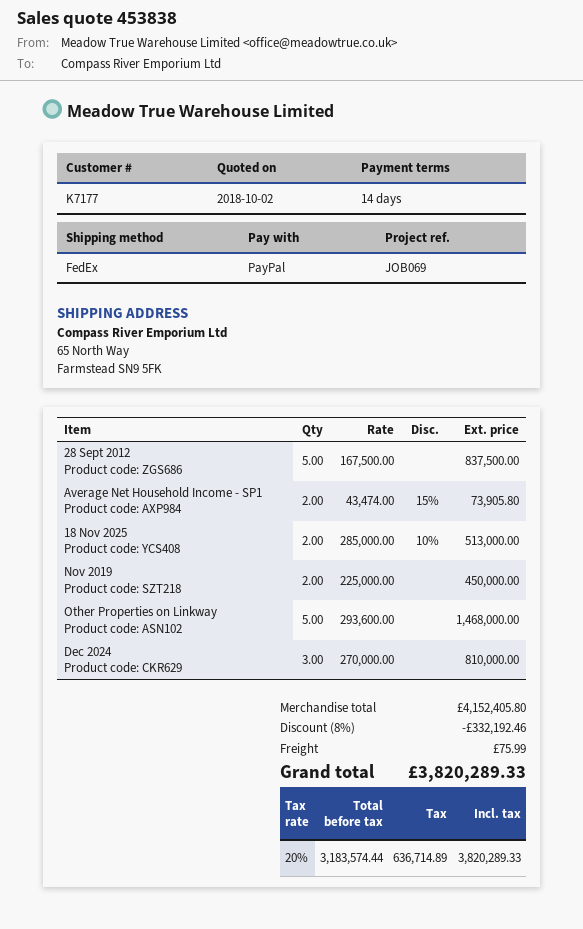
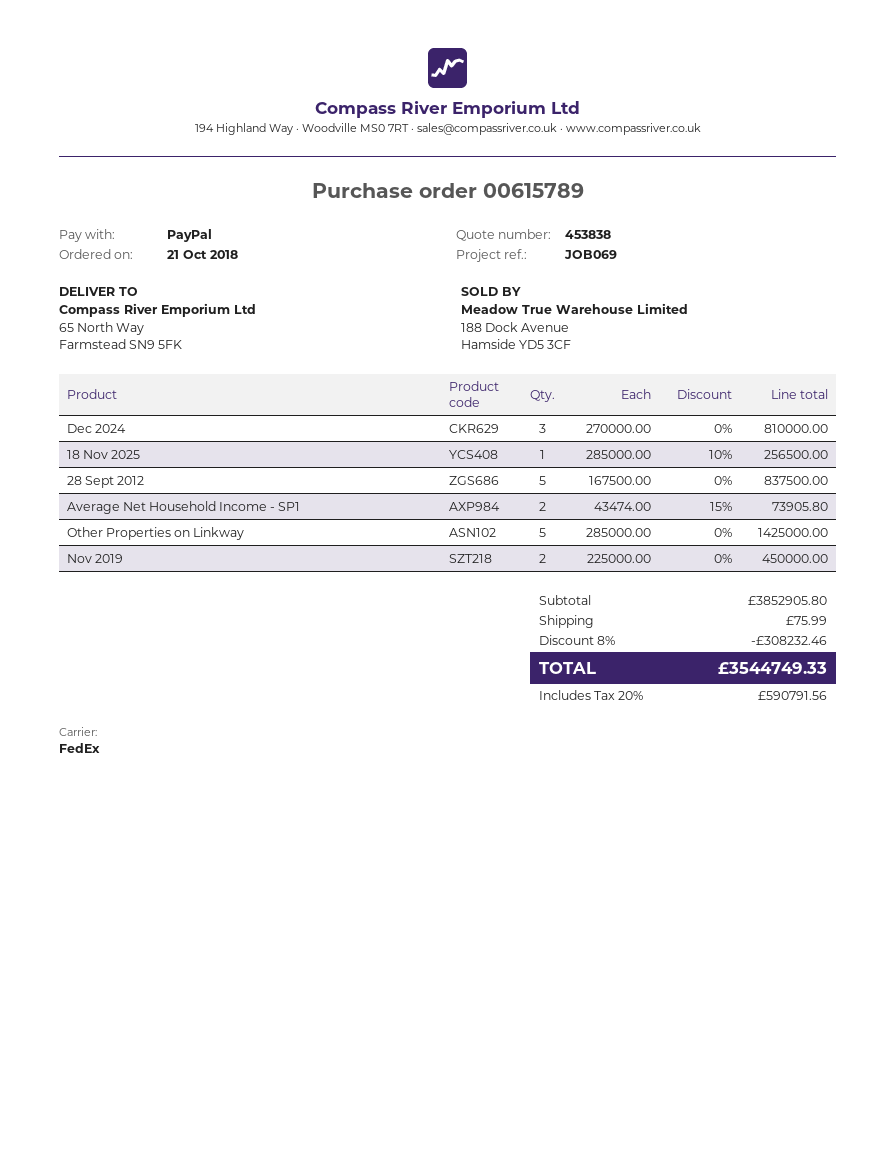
18 Nov 2025: 2 x 285000.00 - 10% = 513000.00 -> 1 x 285000.00 - 10% = 256500.00
Other Properties on Linkway: 5 x 293600.00 = 1468000.00 -> 5 x 285000.00 = 1425000.00
subtotal: 4152405.80 -> 3852905.80
discount: 8% = 332192.46 -> 8% = 308232.46
tax: 20% = 636714.89 -> 20% = 590791.56
total: 3820289.33 -> 3544749.33

